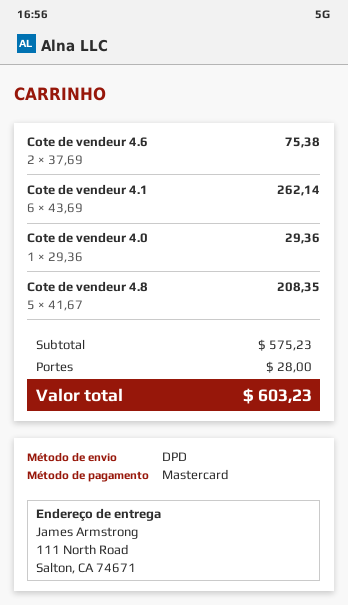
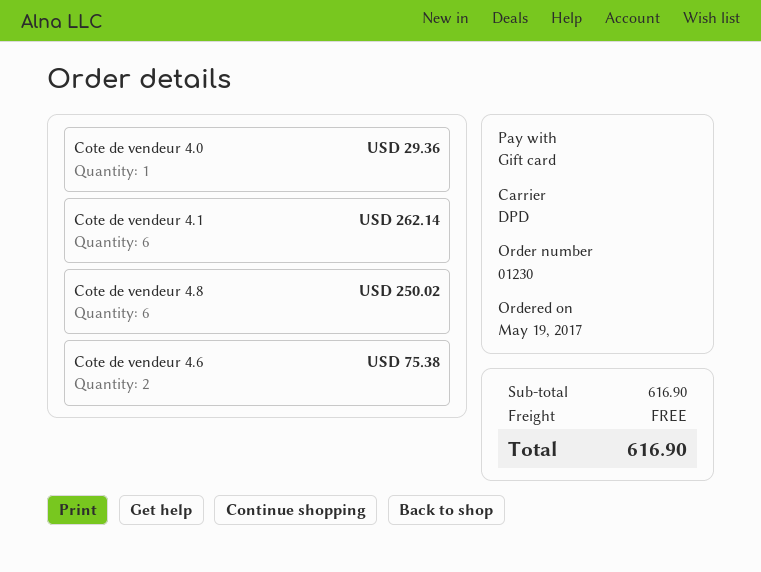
payment method: Mastercard -> gift card
Cote de vendeur 4.8: 5 for 208.35 -> 6 for 250.02
subtotal: 575.23 -> 616.90
shipping: 28.00 -> 0.00
total: 603.23 -> 616.90

